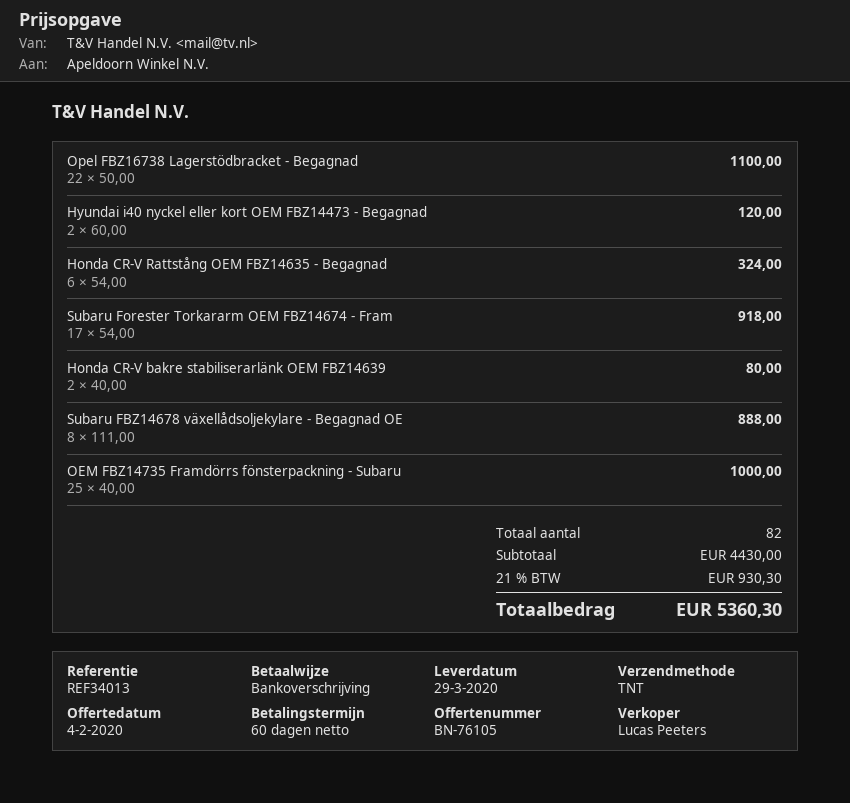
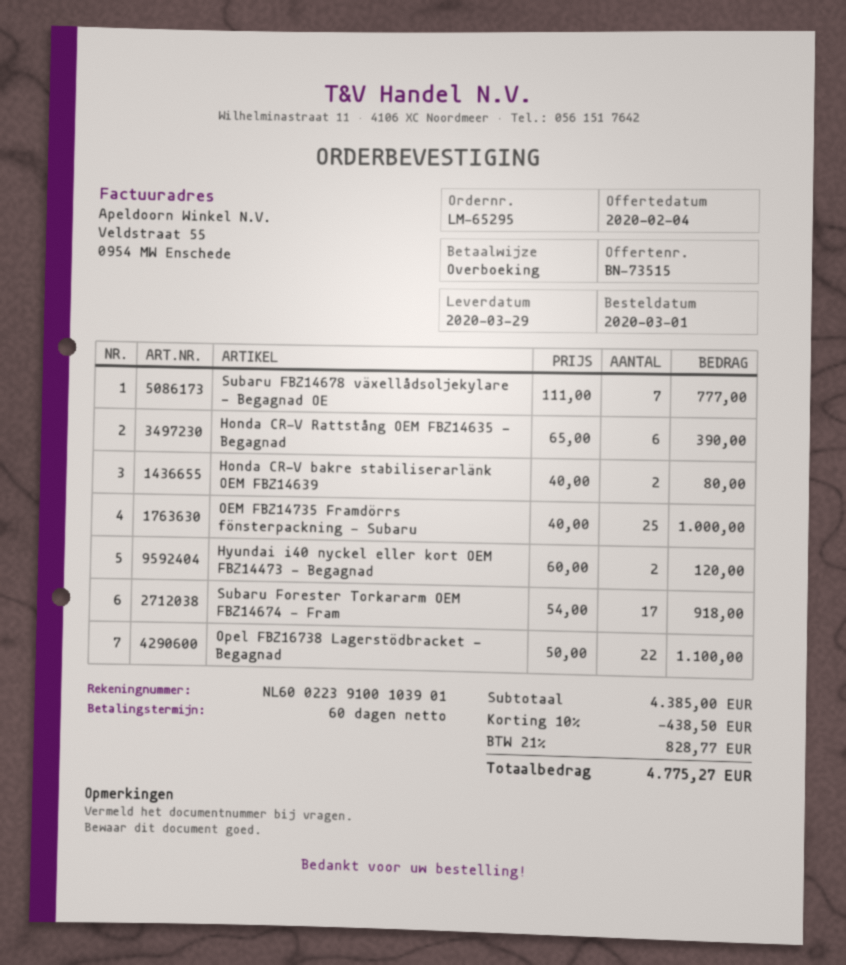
quote number: BN-76105 -> BN-73515
Honda CR-V Rattstång OEM FBZ14635 - Begagnad: 6 x 54.00 = 324.00 -> 6 x 65.00 = 390.00
Subaru FBZ14678 växellådsoljekylare - Begagnad OE: 8 x 111.00 = 888.00 -> 7 x 111.00 = 777.00
subtotal: 4430.00 -> 4385.00
discount: none -> 10% = 438.50
tax: 21% = 930.30 -> 21% = 828.77
total: 5360.30 -> 4775.27

